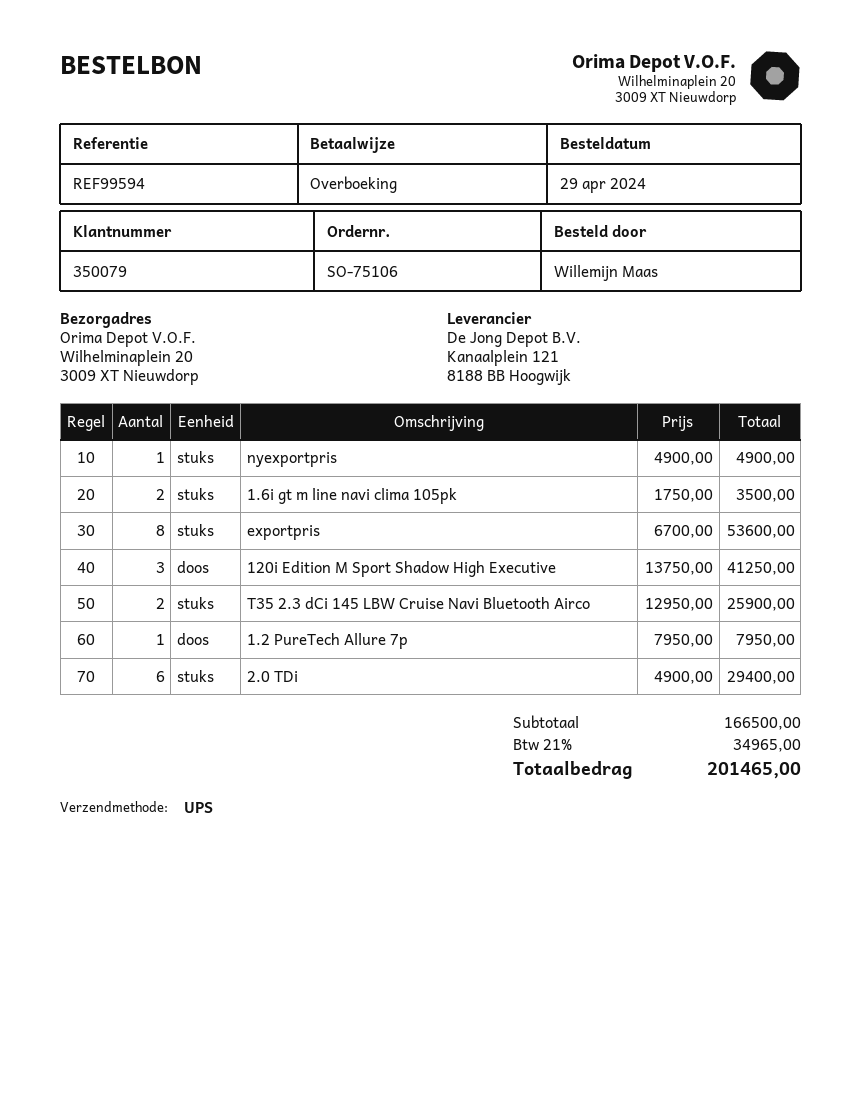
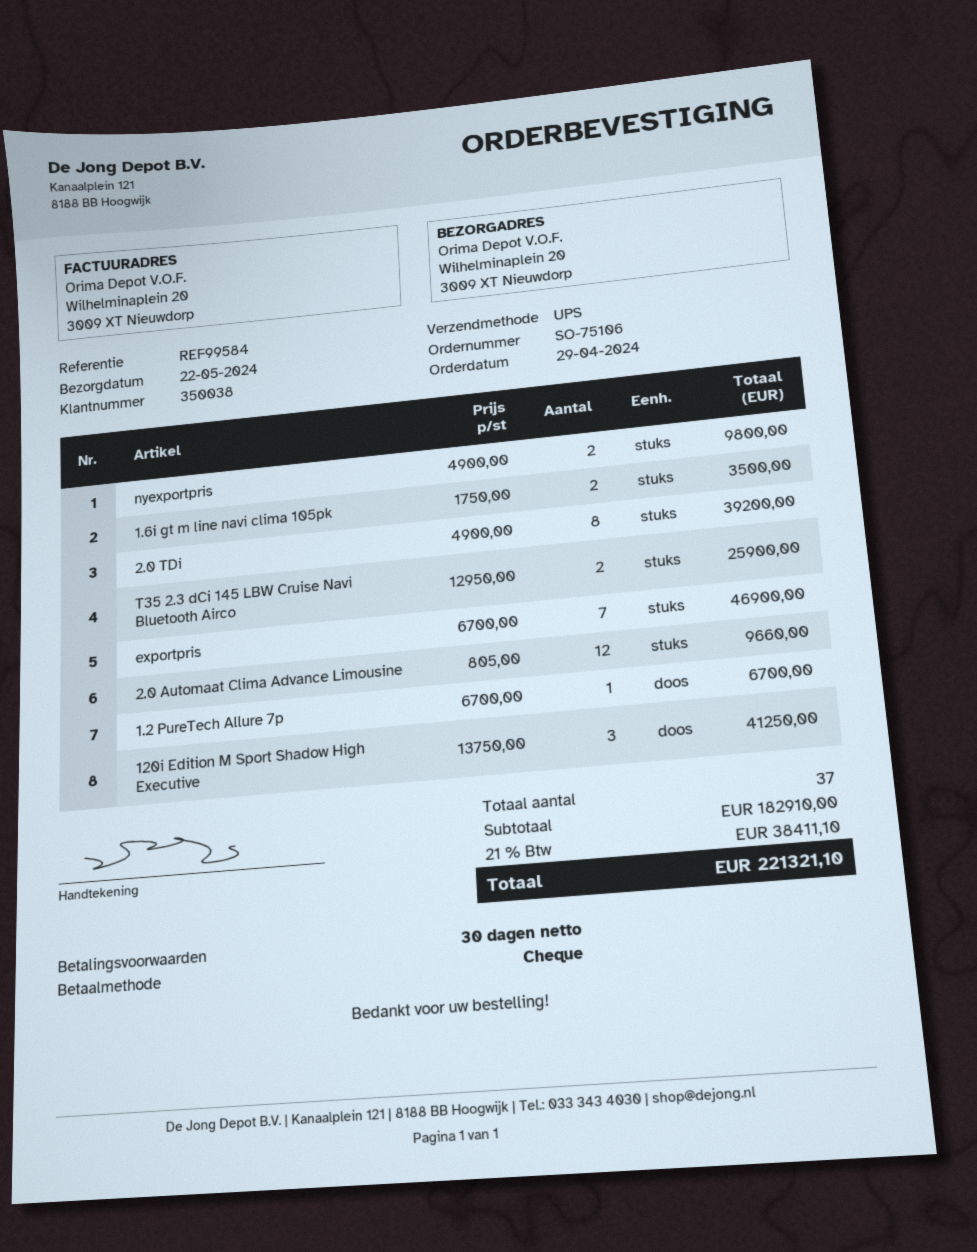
customer number: 350079 -> 350038
reference: REF99594 -> REF99584
payment method: bank transfer -> cheque
nyexportpris: 1 x 4900.00 = 4900.00 -> 2 x 4900.00 = 9800.00
exportpris: 8 x 6700.00 = 53600.00 -> 7 x 6700.00 = 46900.00
1.2 PureTech Allure 7p: 1 x 7950.00 = 7950.00 -> 1 x 6700.00 = 6700.00
2.0 TDi: 6 x 4900.00 = 29400.00 -> 8 x 4900.00 = 39200.00
2.0 Automaat Clima Advance Limousine: none -> 12 x 805.00 = 9660.00
subtotal: 166500.00 -> 182910.00
tax: 21% = 34965.00 -> 21% = 38411.10
total: 201465.00 -> 221321.10

